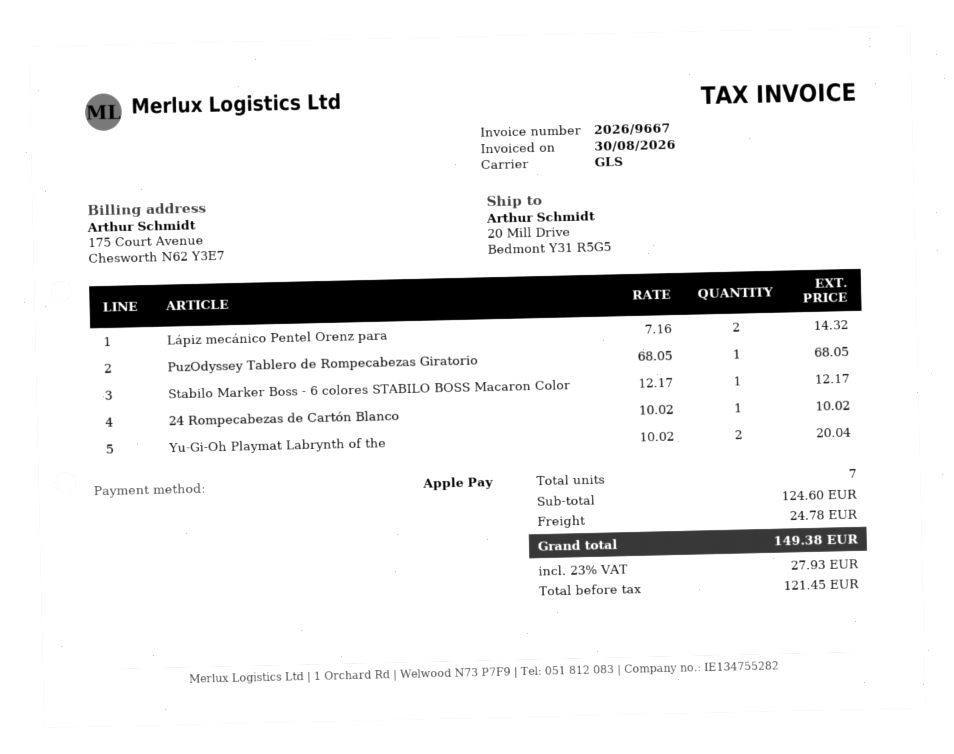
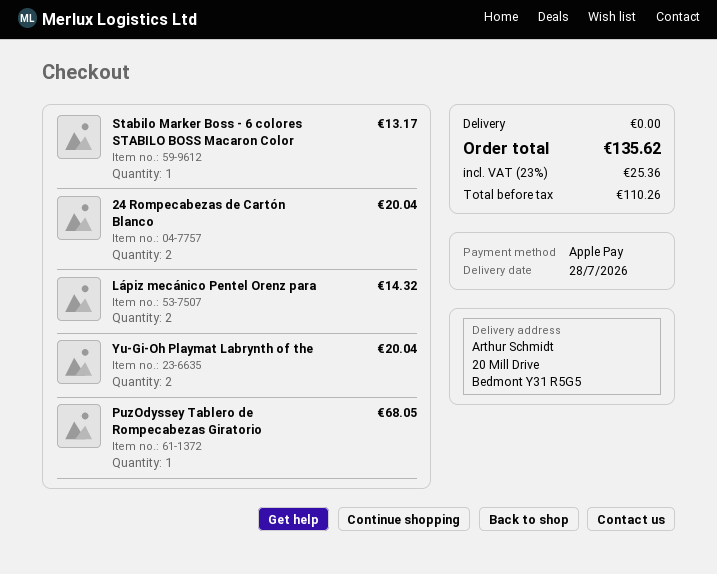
Stabilo Marker Boss - 6 colores STABILO BOSS Macaron Color: 1 for 12.17 -> 1 for 13.17
24 Rompecabezas de Cartón Blanco: 1 for 10.02 -> 2 for 20.04
shipping: 24.78 -> 0.00
net: 121.45 -> 110.26
tax: 23% = 27.93 -> 23% = 25.36
total: 149.38 -> 135.62

